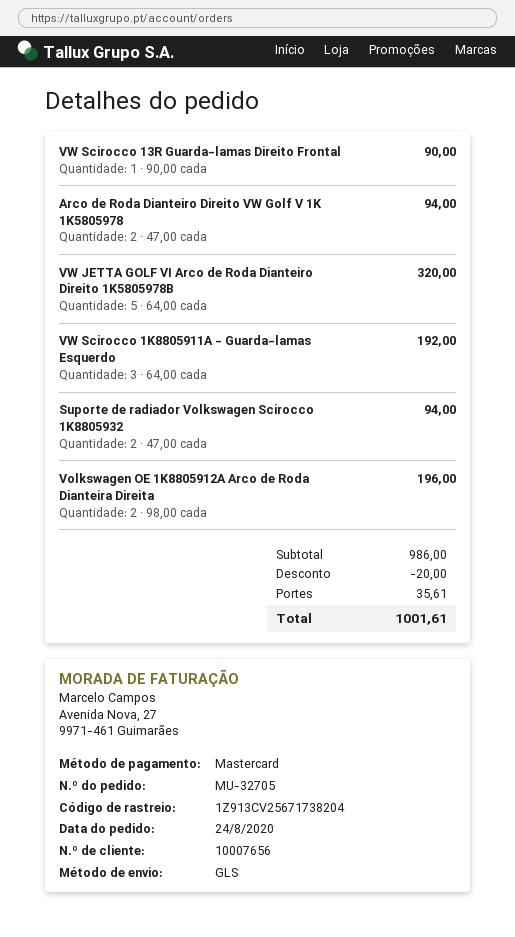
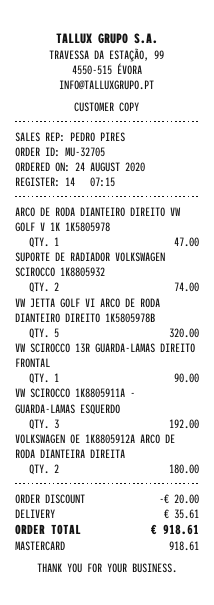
Arco de Roda Dianteiro Direito VW Golf V 1K 1K5805978: 2 for 94.00 -> 1 for 47.00
Suporte de radiador Volkswagen Scirocco 1K8805932: 2 for 94.00 -> 2 for 74.00
Volkswagen OE 1K8805912A Arco de Roda Dianteira Direita: 2 for 196.00 -> 2 for 180.00
total: 1001.61 -> 918.61

